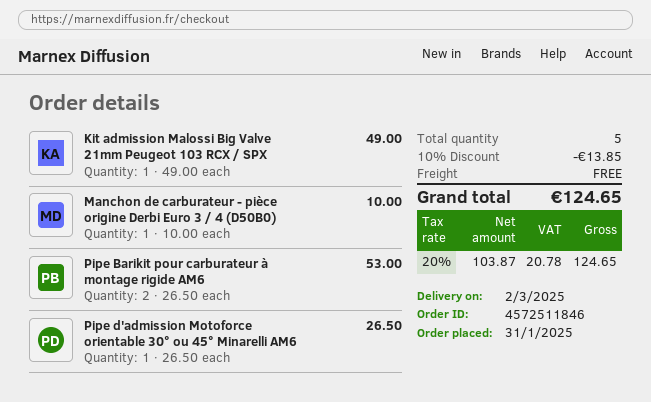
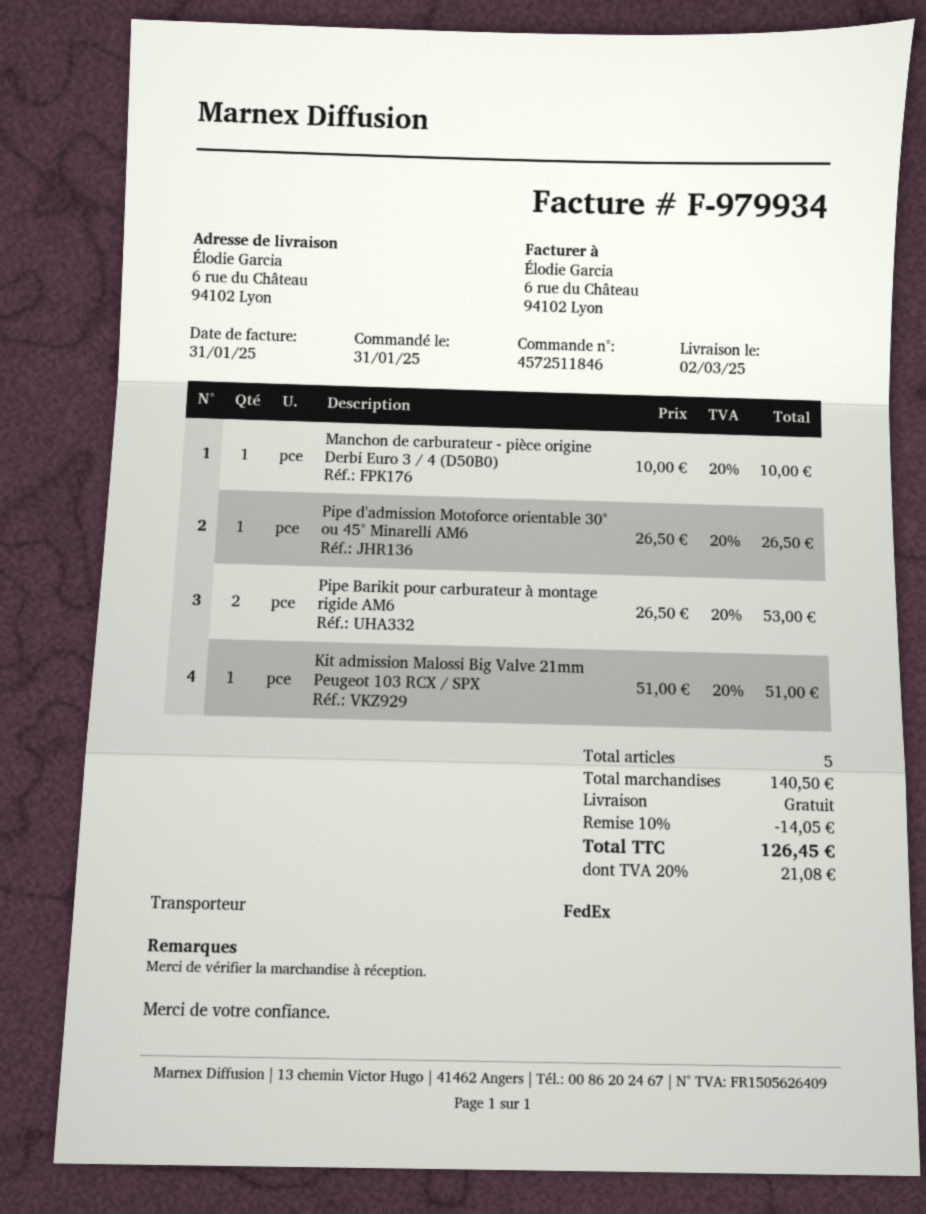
Kit admission Malossi Big Valve 21mm Peugeot 103 RCX / SPX: 1 x 49.00 = 49.00 -> 1 x 51.00 = 51.00
discount: 10% = 13.85 -> 10% = 14.05
tax: 20% = 20.78 -> 20% = 21.08
total: 124.65 -> 126.45

